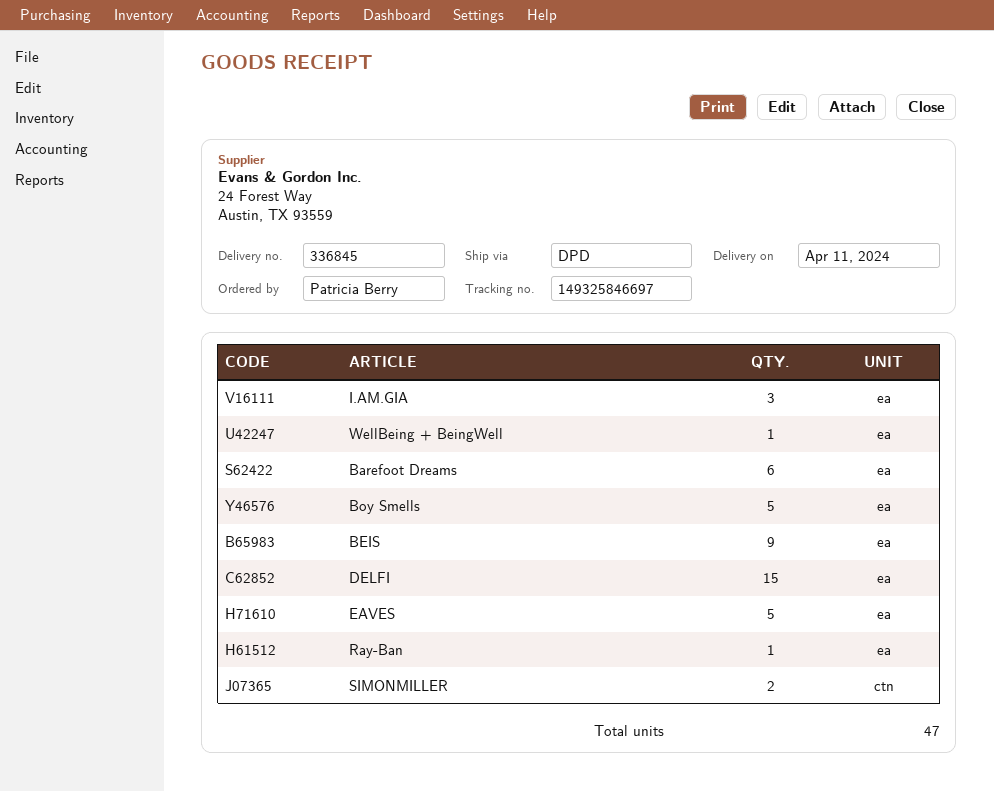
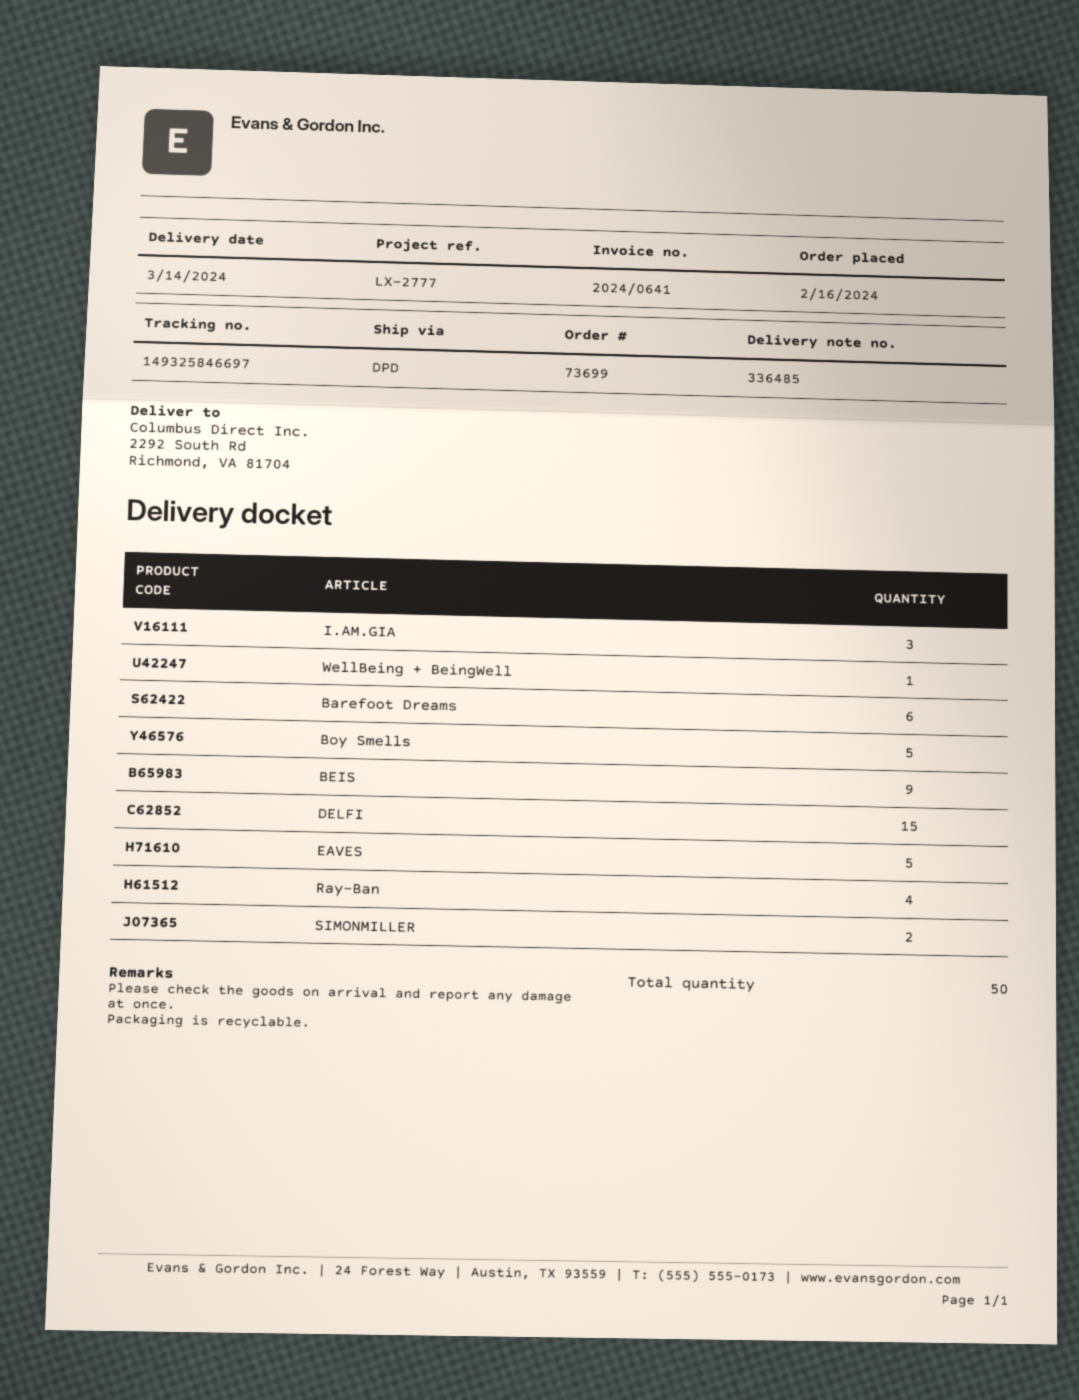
delivery note number: 336845 -> 336485
delivery date: 2024-04-11 -> 2024-03-14
Ray-Ban: 1 -> 4
total quantity: 47 -> 50

